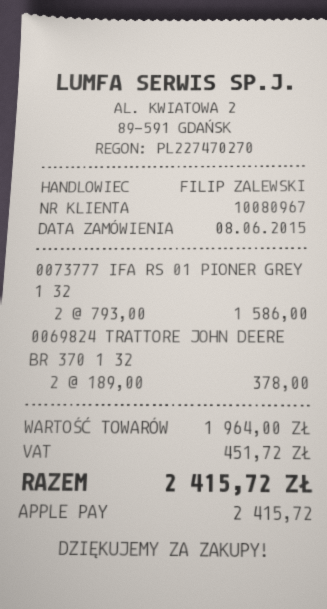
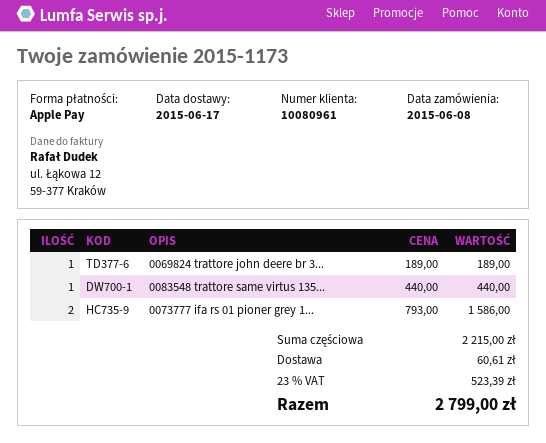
customer number: 10080967 -> 10080961
0069824 TRATTORE JOHN DEERE BR 370 1 32: 2 x 189.00 = 378.00 -> 1 x 189.00 = 189.00
0083548 trattore same virtus 135...: none -> 1 x 440.00 = 440.00
subtotal: 1964.00 -> 2215.00
shipping: none -> 60.61
tax: 451.72 -> 523.39
total: 2415.72 -> 2799.00

